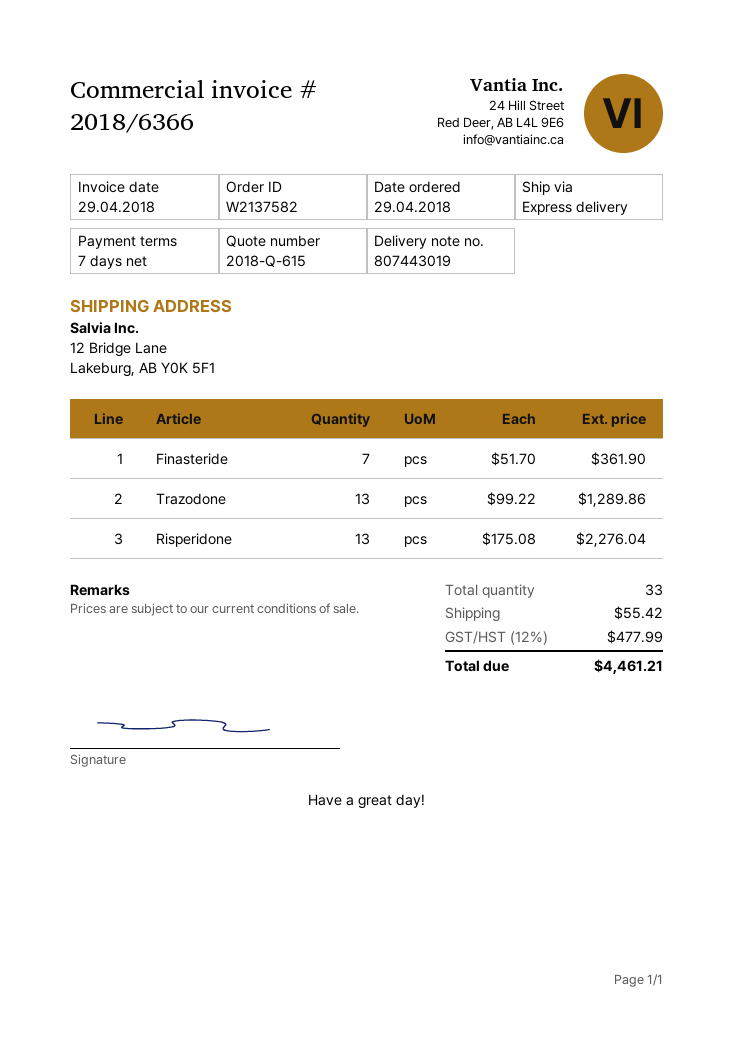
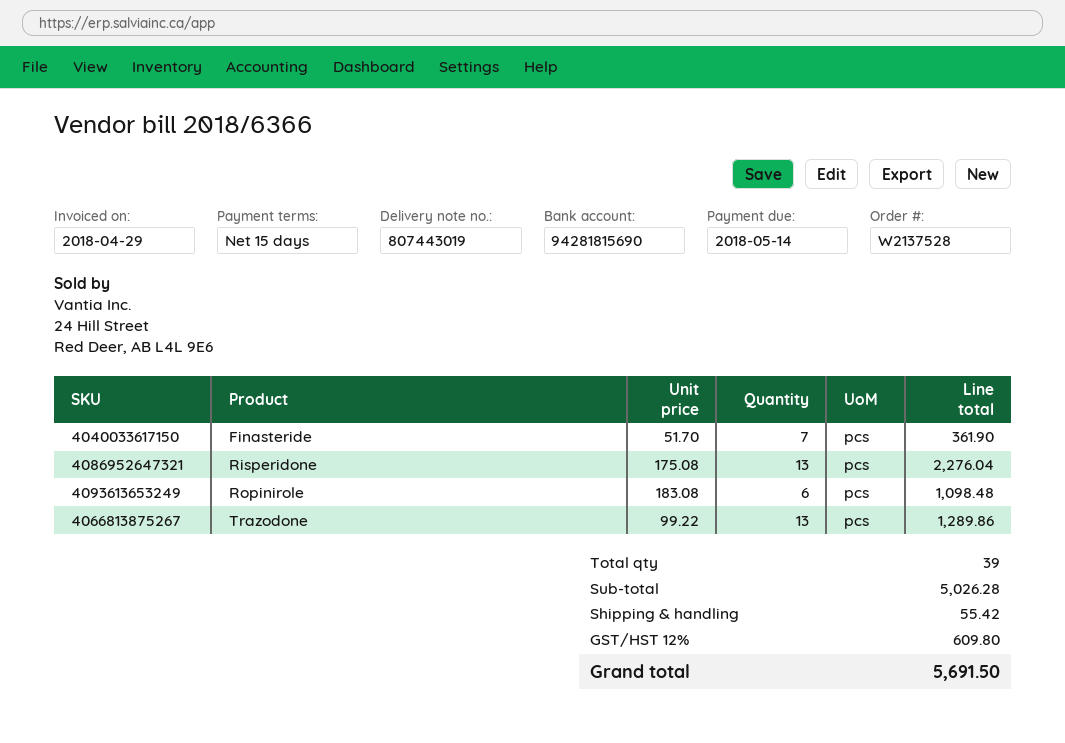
order number: W2137582 -> W2137528
payment terms: 7 days -> 15 days
Ropinirole: none -> 6 x 183.08 = 1098.48
total quantity: 33 -> 39
tax: 12% = 477.99 -> 12% = 609.80
total: 4461.21 -> 5691.50

